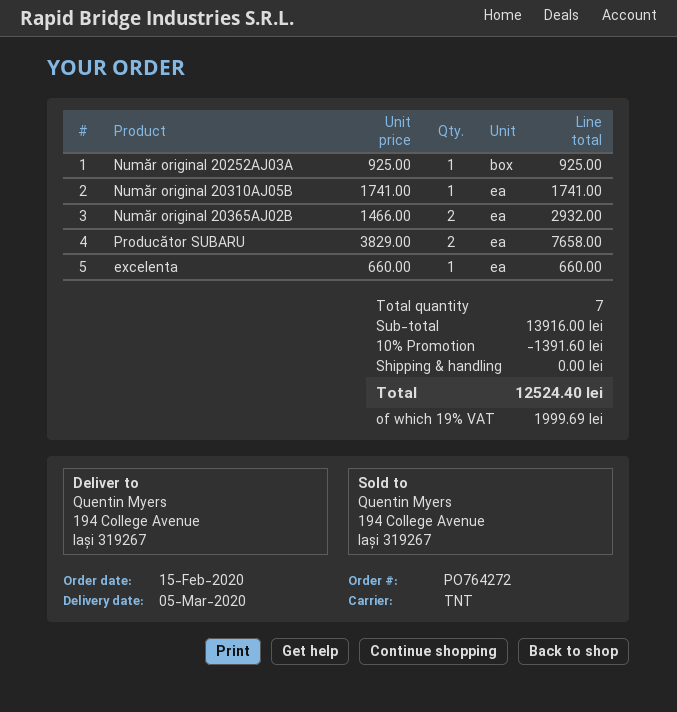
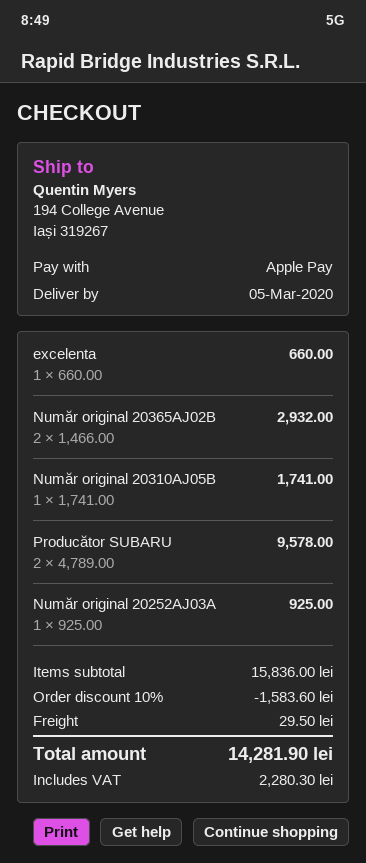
Producător SUBARU: 2 x 3829.00 = 7658.00 -> 2 x 4789.00 = 9578.00
subtotal: 13916.00 -> 15836.00
discount: 10% = 1391.60 -> 10% = 1583.60
shipping: 0.00 -> 29.50
tax: 1999.69 -> 2280.30
total: 12524.40 -> 14281.90

